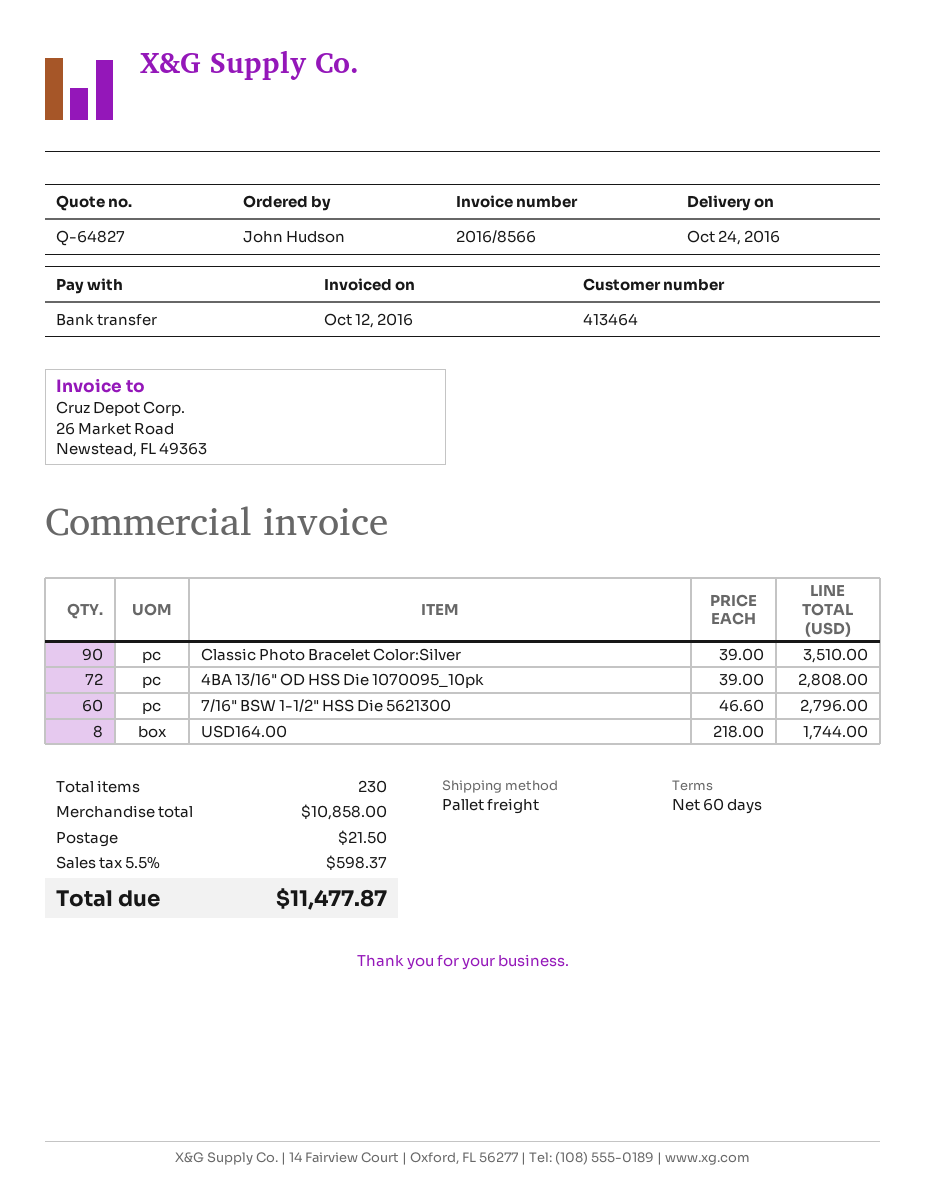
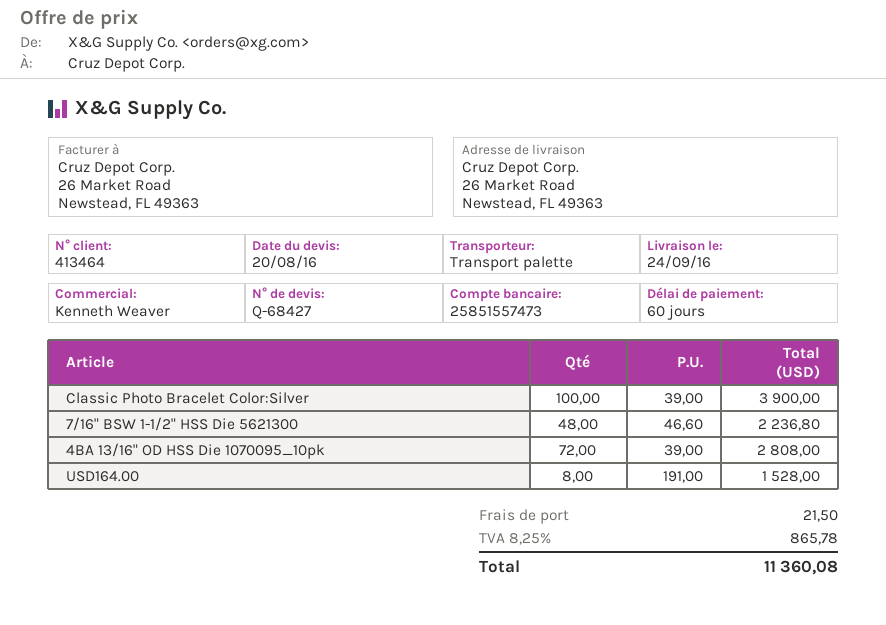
quote number: Q-64827 -> Q-68427
delivery date: 2016-10-24 -> 2016-09-24
Classic Photo Bracelet Color:Silver: 90 x 39.00 = 3510.00 -> 100 x 39.00 = 3900.00
7/16" BSW 1-1/2" HSS Die 5621300: 60 x 46.60 = 2796.00 -> 48 x 46.60 = 2236.80
USD164.00: 8 x 218.00 = 1744.00 -> 8 x 191.00 = 1528.00
tax: 5.5% = 598.37 -> 8.25% = 865.78
total: 11477.87 -> 11360.08

